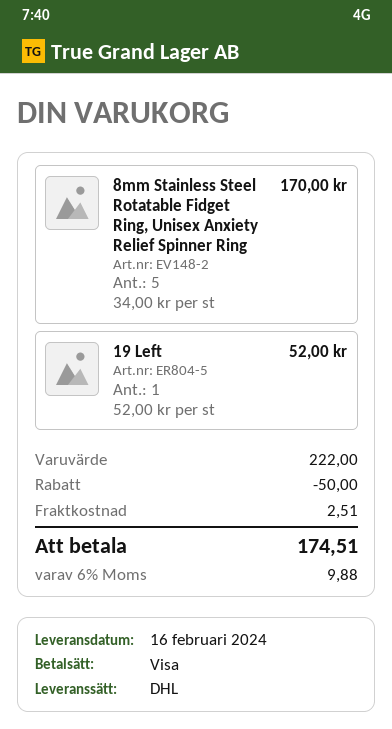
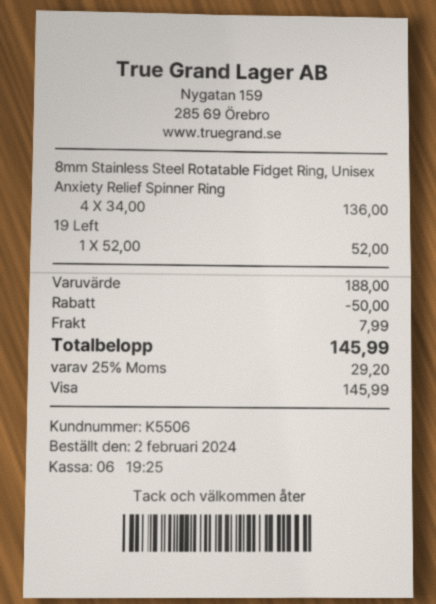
8mm Stainless Steel Rotatable Fidget Ring, Unisex Anxiety Relief Spinner Ring: 5 x 34.00 = 170.00 -> 4 x 34.00 = 136.00
subtotal: 222.00 -> 188.00
shipping: 2.51 -> 7.99
tax: 6% = 9.88 -> 25% = 29.20
total: 174.51 -> 145.99

